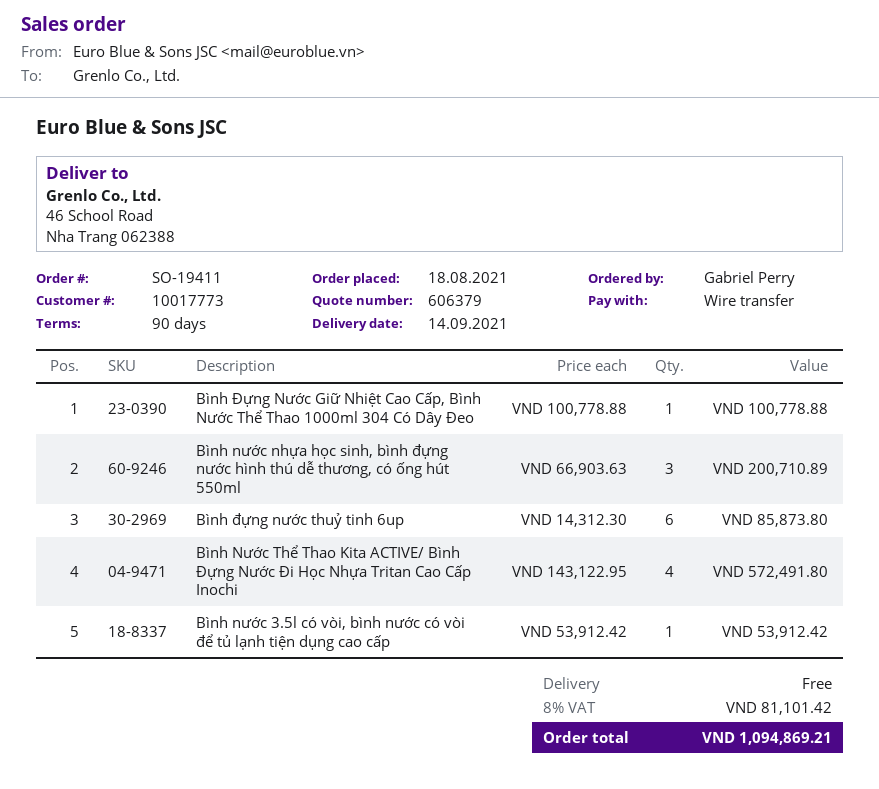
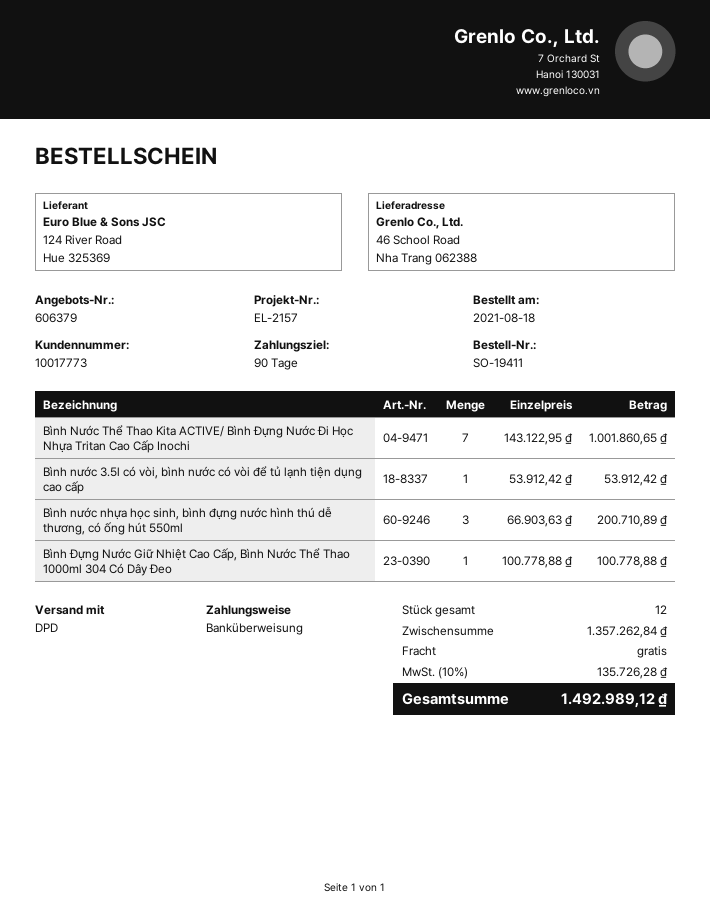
Bình đựng nước thuỷ tinh 6up: 6 x 14312.30 = 85873.80 -> none
Bình Nước Thể Thao Kita ACTIVE/ Bình Đựng Nước Đi Học Nhựa Tritan Cao Cấp Inochi: 4 x 143122.95 = 572491.80 -> 7 x 143122.95 = 1001860.65
tax: 8% = 81101.42 -> 10% = 135726.28
total: 1094869.21 -> 1492989.12

